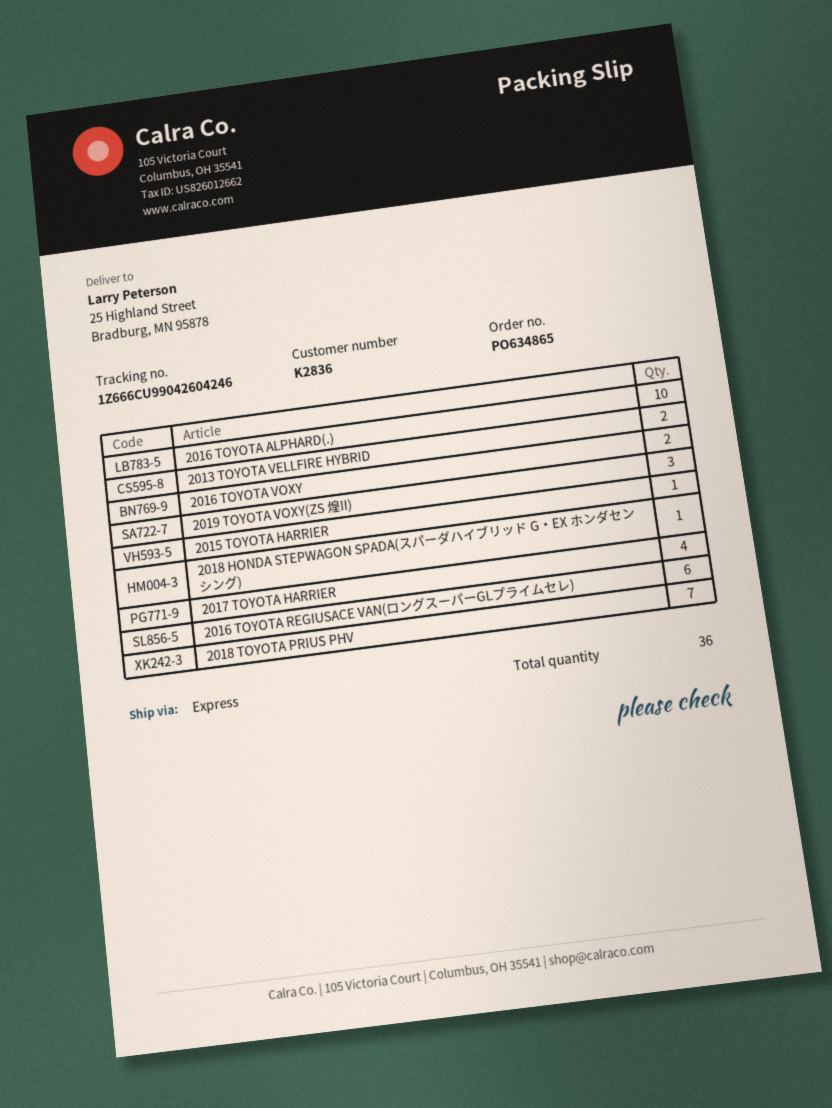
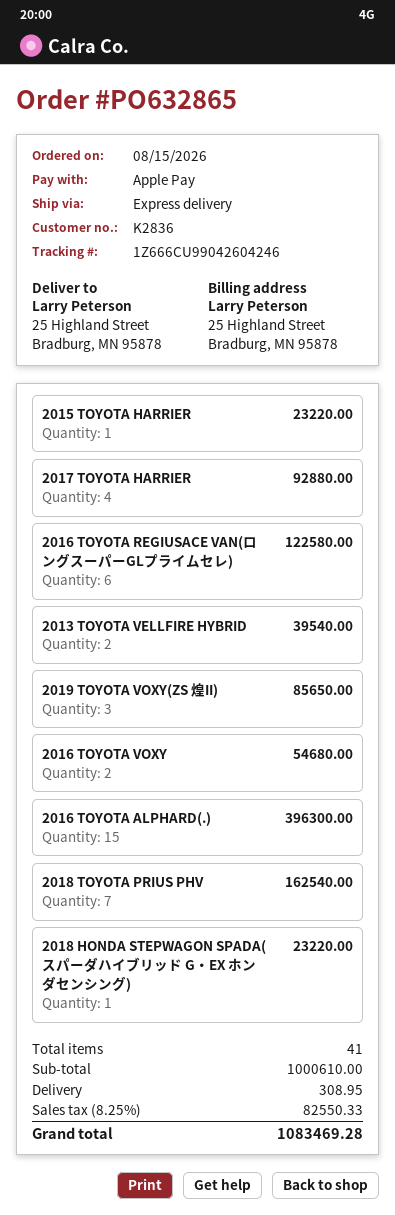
order number: PO634865 -> PO632865
2016 TOYOTA ALPHARD(.): 10 -> 15
total quantity: 36 -> 41

